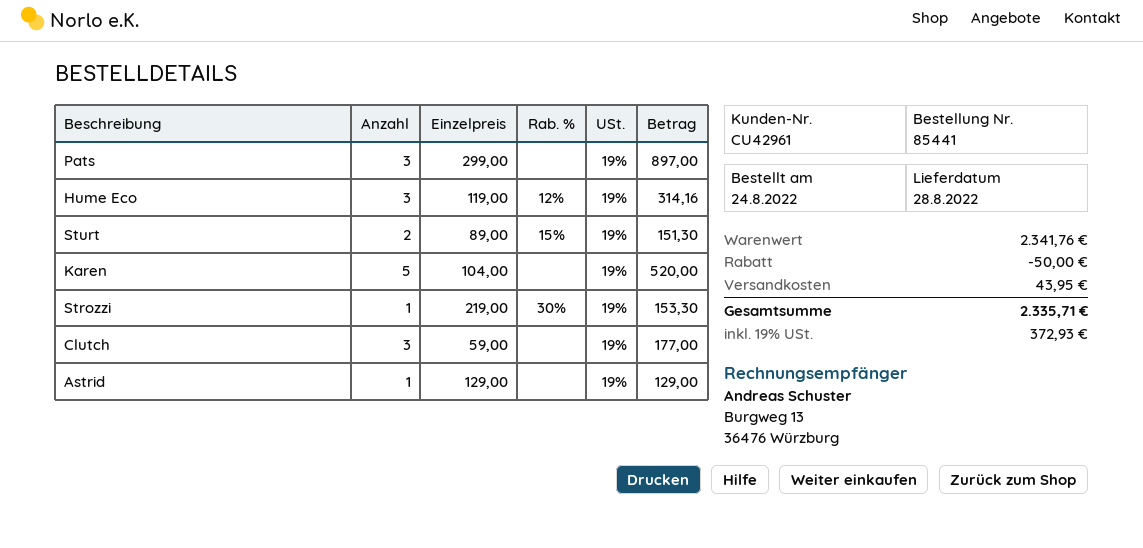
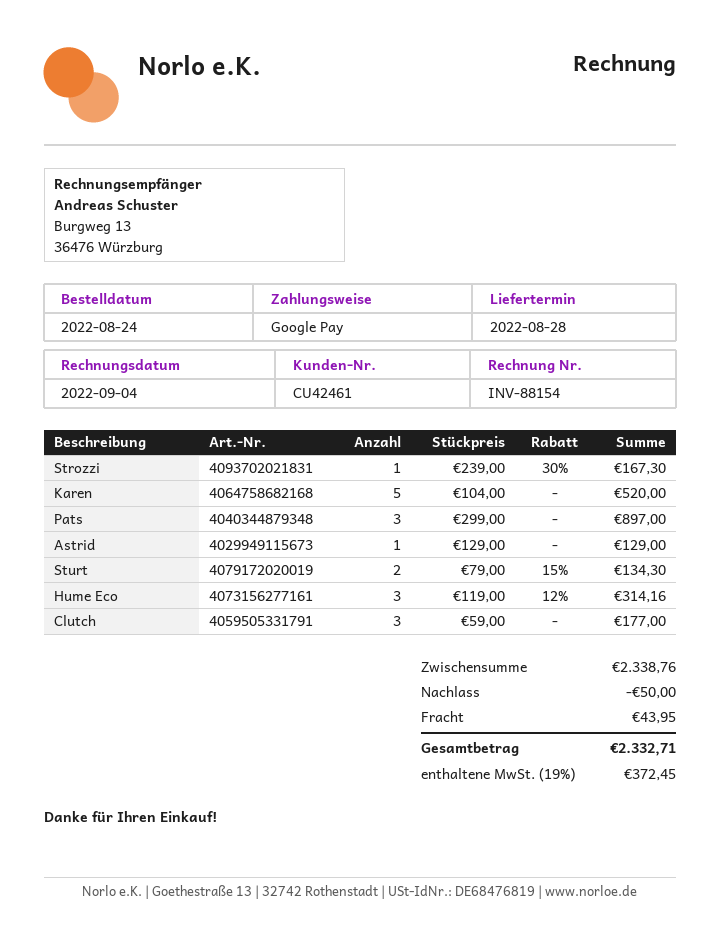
customer number: CU42961 -> CU42461
Sturt: 2 x 89.00 - 15% = 151.30 -> 2 x 79.00 - 15% = 134.30
Strozzi: 1 x 219.00 - 30% = 153.30 -> 1 x 239.00 - 30% = 167.30
subtotal: 2341.76 -> 2338.76
tax: 19% = 372.93 -> 19% = 372.45
total: 2335.71 -> 2332.71

